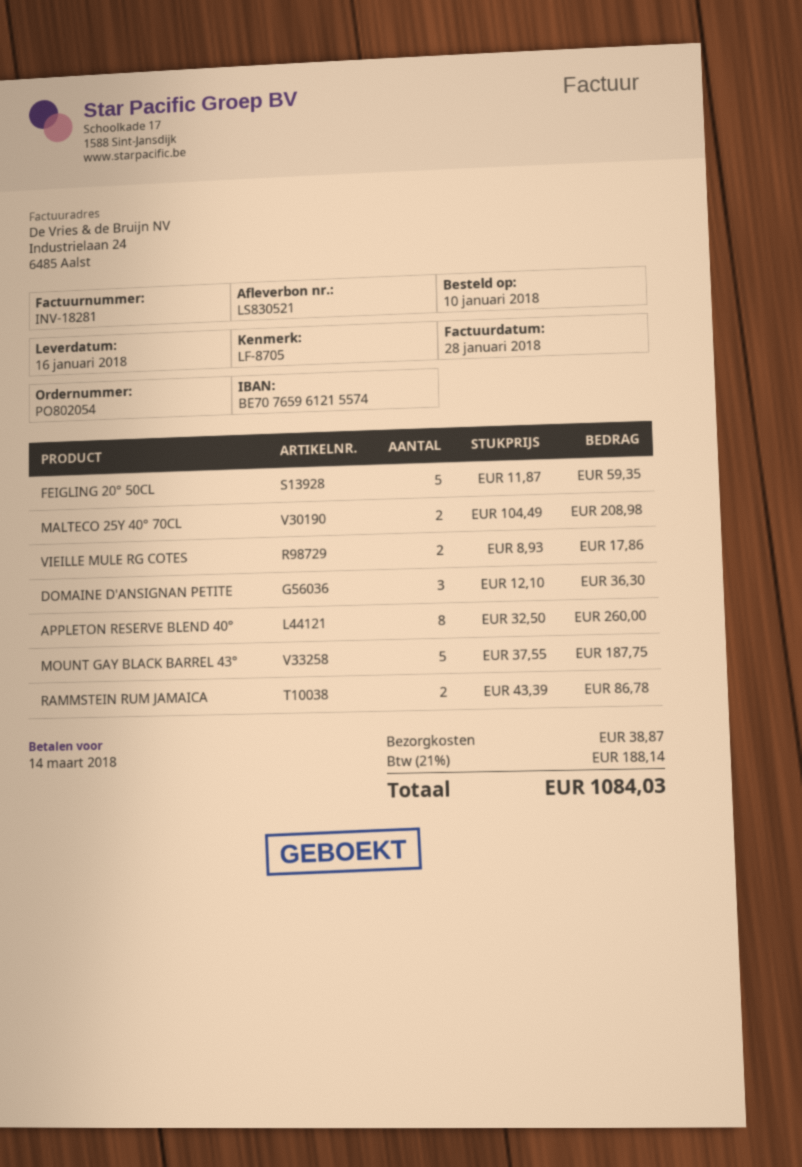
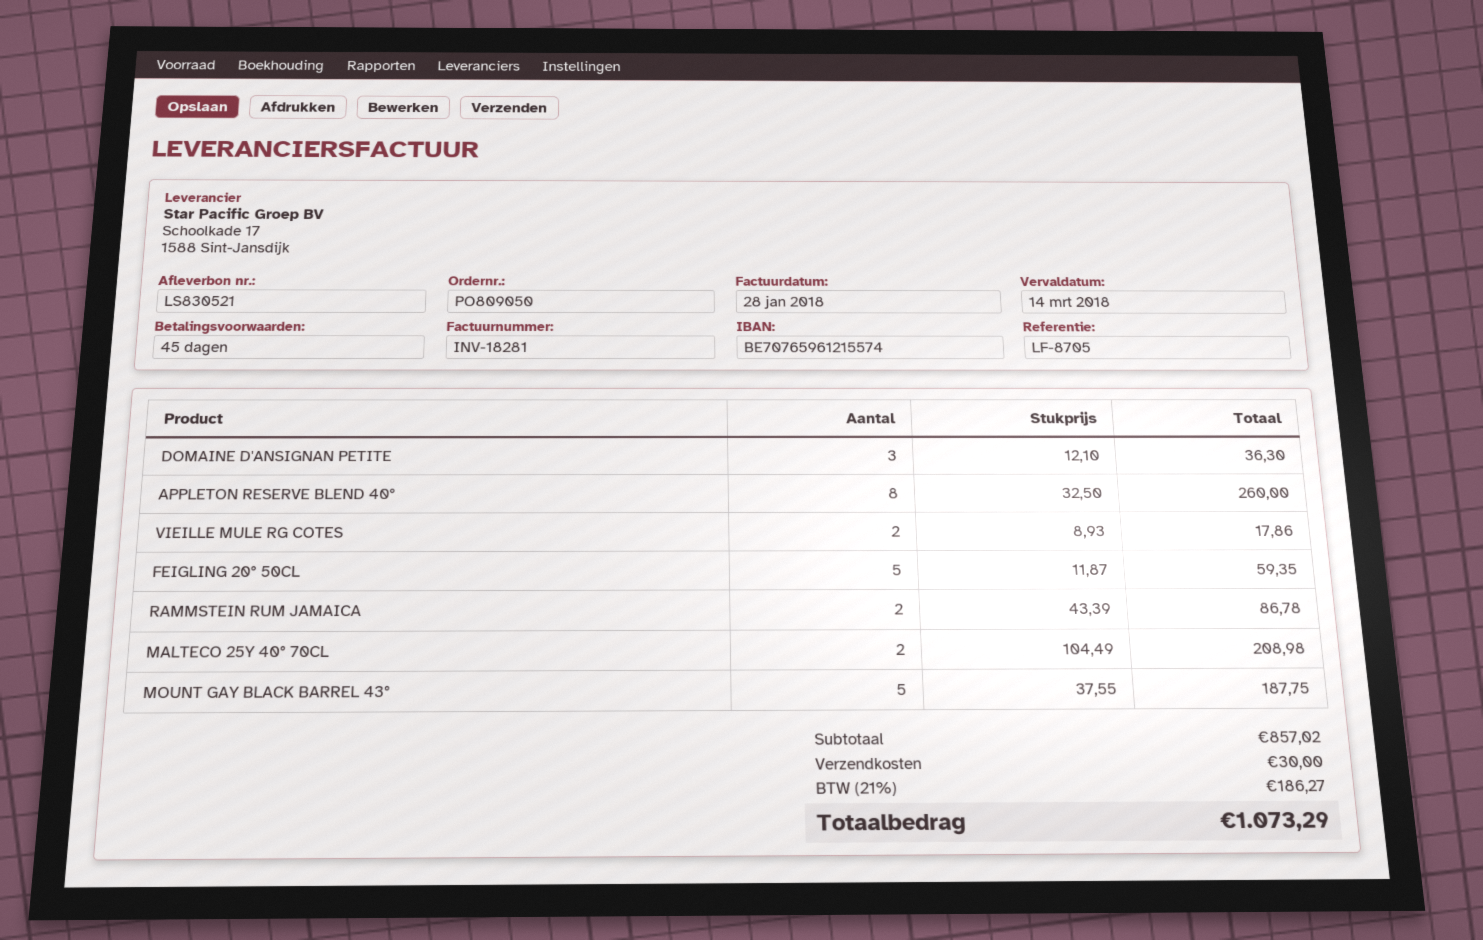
order number: PO802054 -> PO809050
shipping: 38.87 -> 30.00
tax: 21% = 188.14 -> 21% = 186.27
total: 1084.03 -> 1073.29

